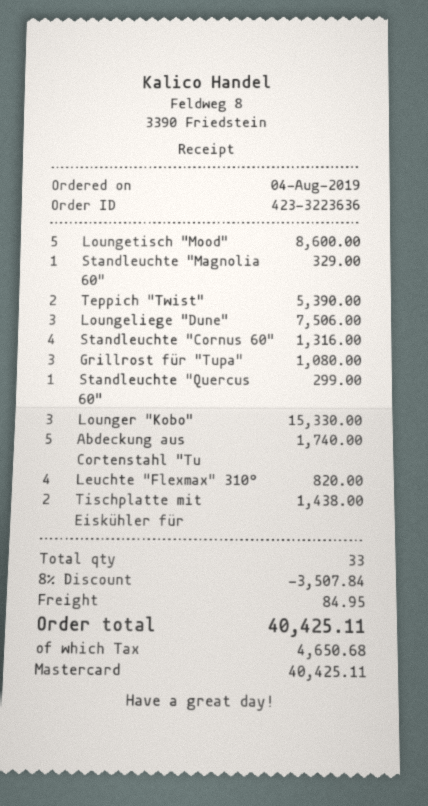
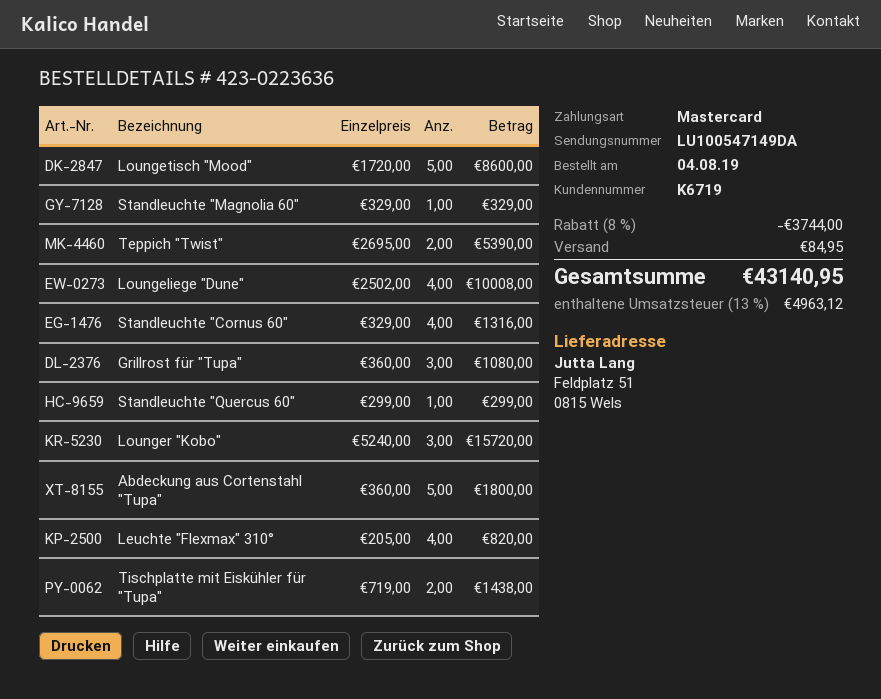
order number: 423-3223636 -> 423-0223636
Loungeliege "Dune": 3 for 7506.00 -> 4 for 10008.00
Lounger "Kobo": 3 for 15330.00 -> 3 for 15720.00
Abdeckung aus Cortenstahl "Tu: 5 for 1740.00 -> 5 for 1800.00
discount: 8% = 3507.84 -> 8% = 3744.00
tax: 4650.68 -> 4963.12
total: 40425.11 -> 43140.95

